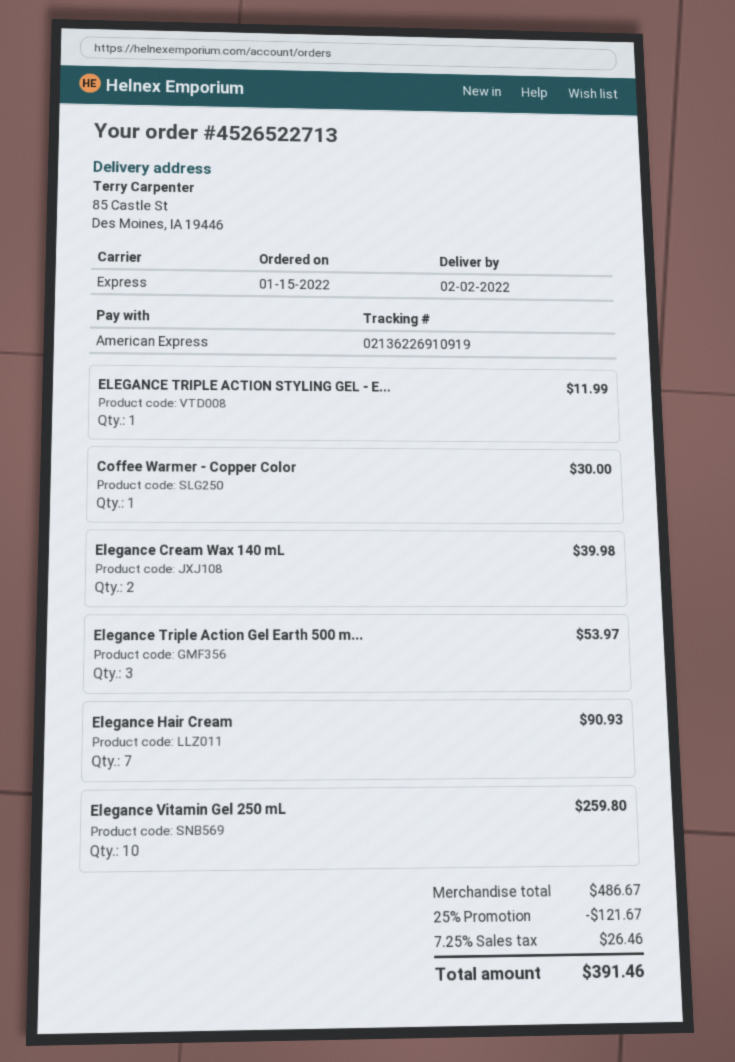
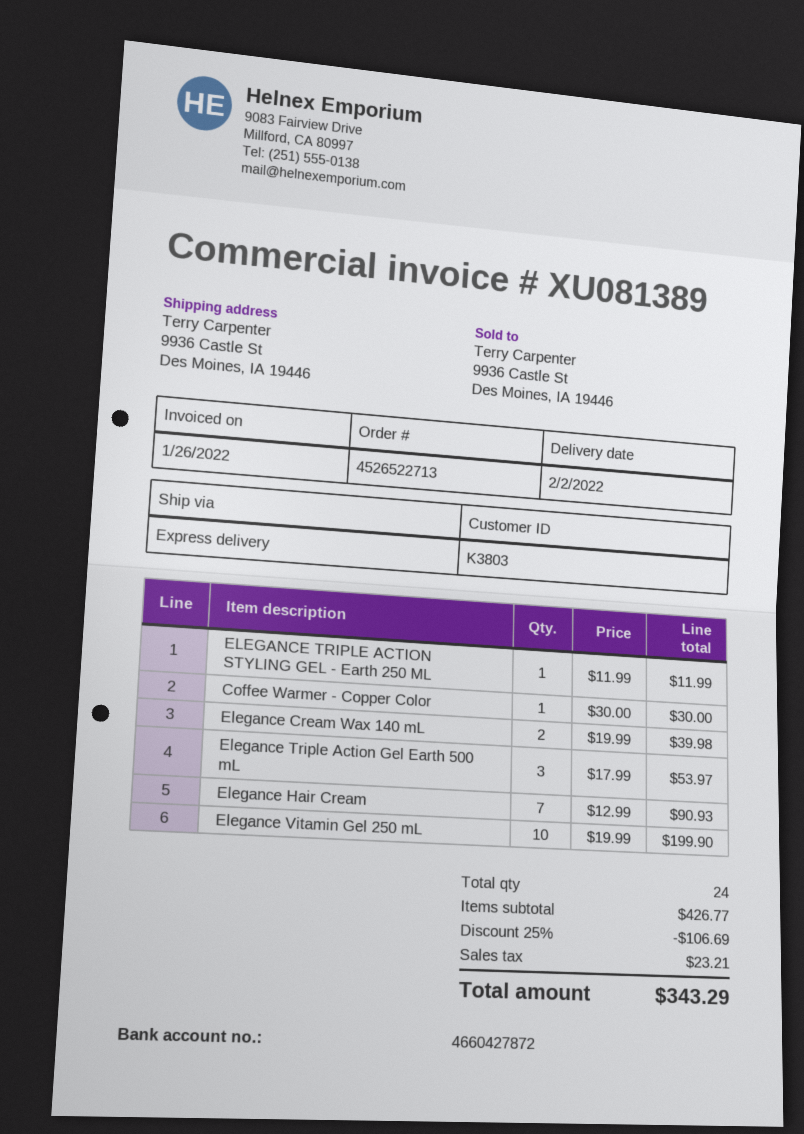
ship to: 85 Castle St, Des Moines, IA 19446 -> 9936 Castle St, Des Moines, IA 19446
Elegance Vitamin Gel 250 mL: 10 for 259.80 -> 10 for 199.90
subtotal: 486.67 -> 426.77
discount: 25% = 121.67 -> 25% = 106.69
tax: 26.46 -> 23.21
total: 391.46 -> 343.29

